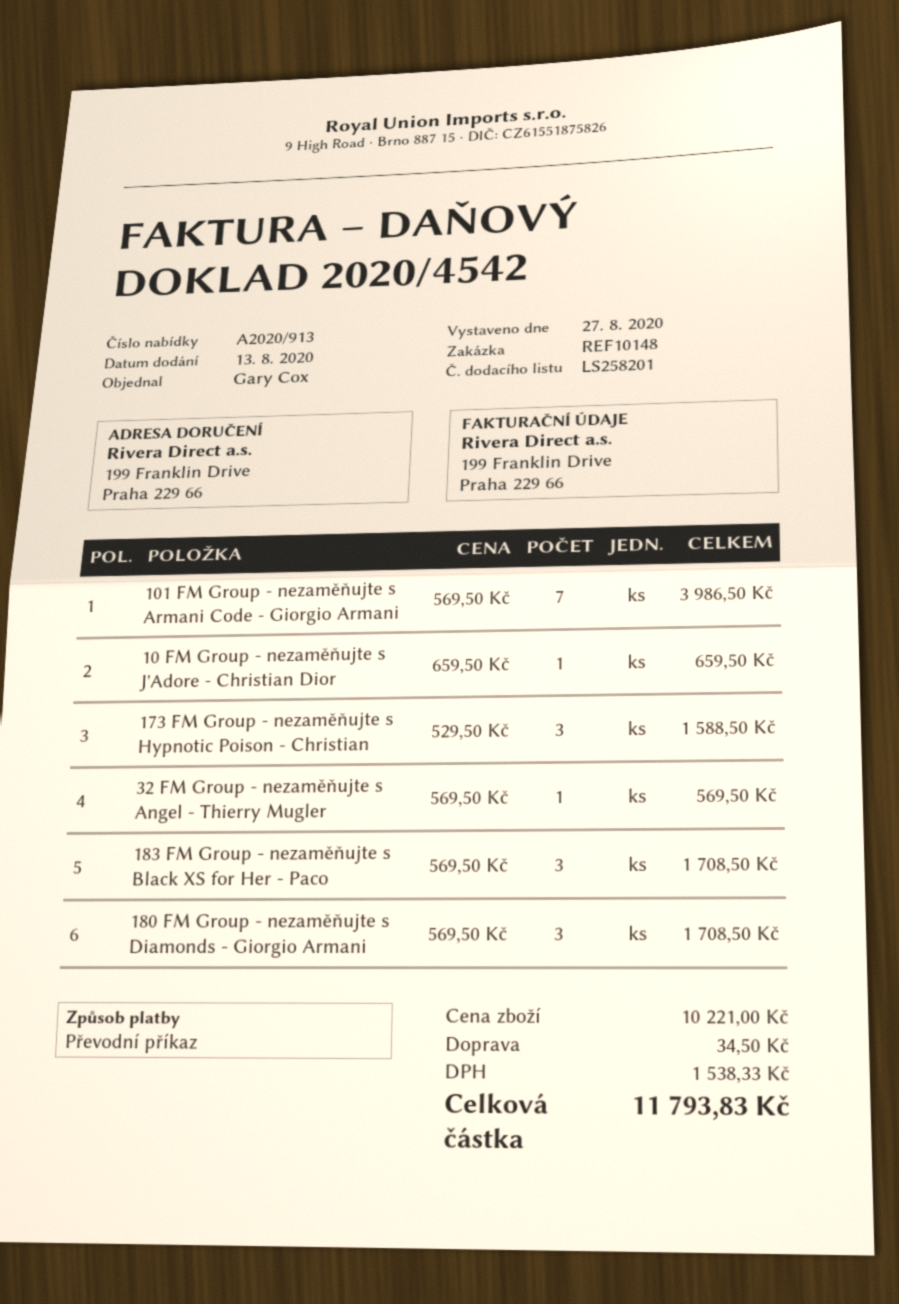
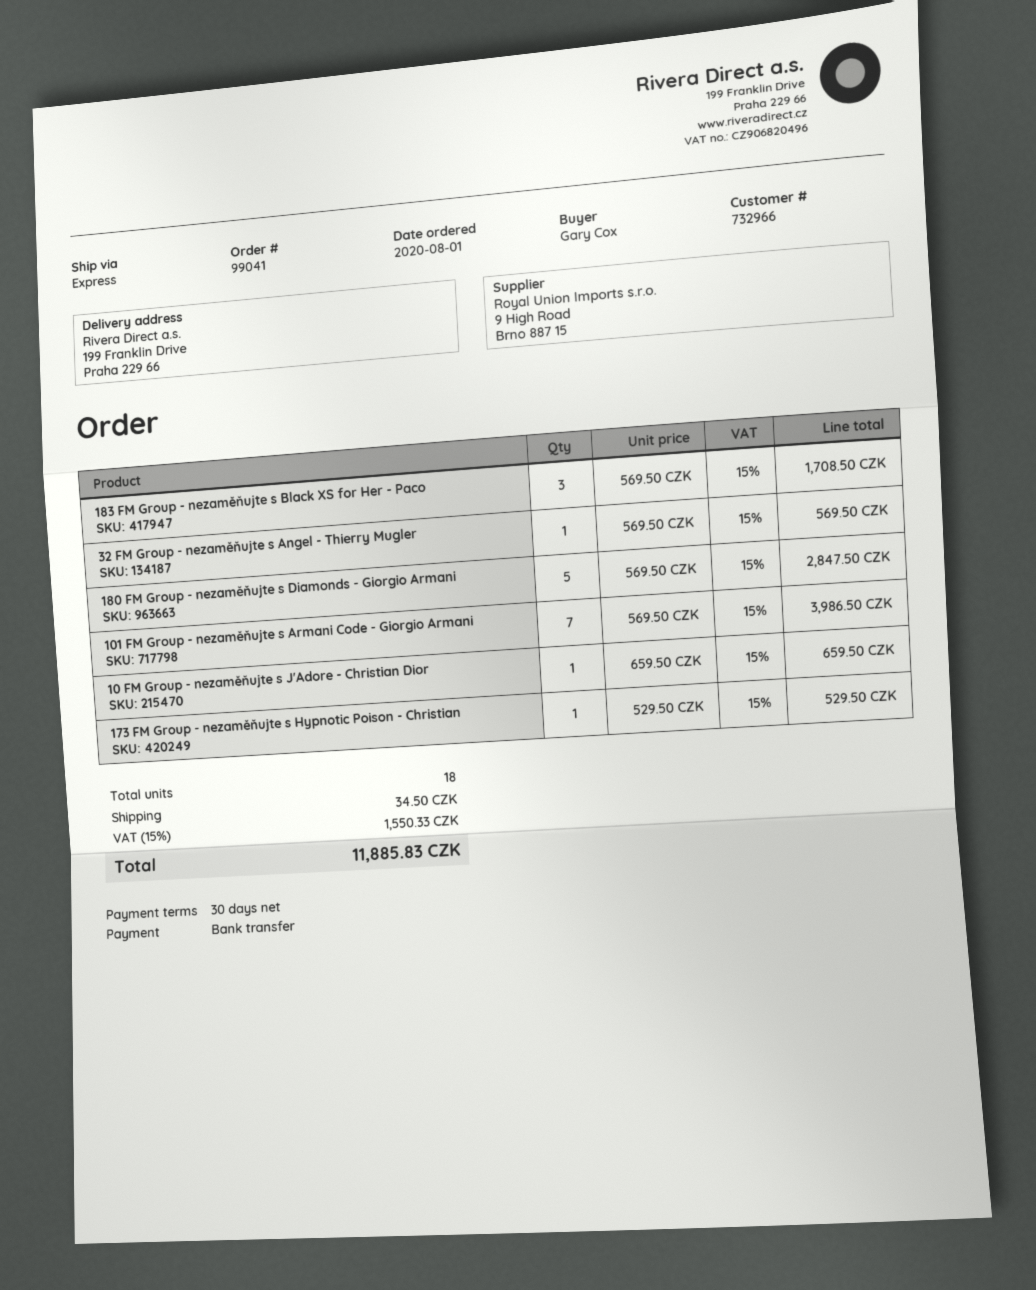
173 FM Group - nezaměňujte s Hypnotic Poison - Christian: 3 x 529.50 = 1588.50 -> 1 x 529.50 = 529.50
180 FM Group - nezaměňujte s Diamonds - Giorgio Armani: 3 x 569.50 = 1708.50 -> 5 x 569.50 = 2847.50
tax: 1538.33 -> 1550.33
total: 11793.83 -> 11885.83

